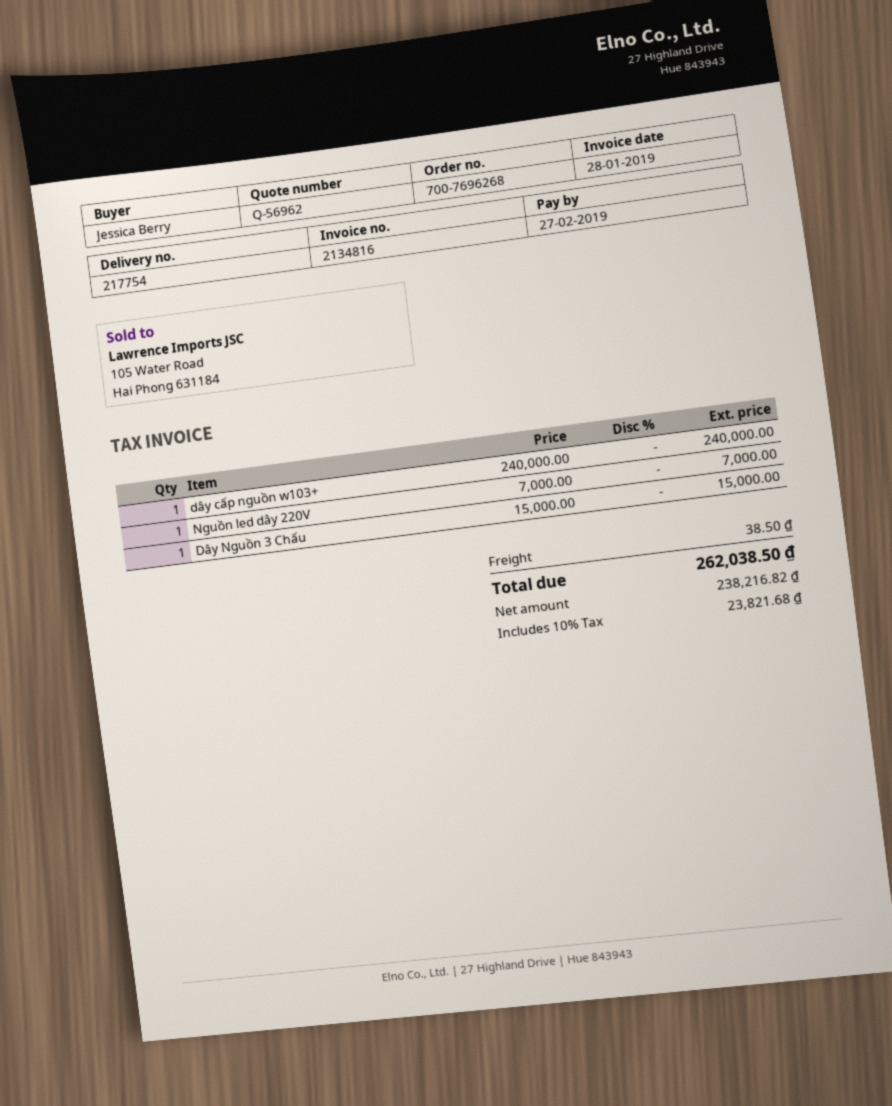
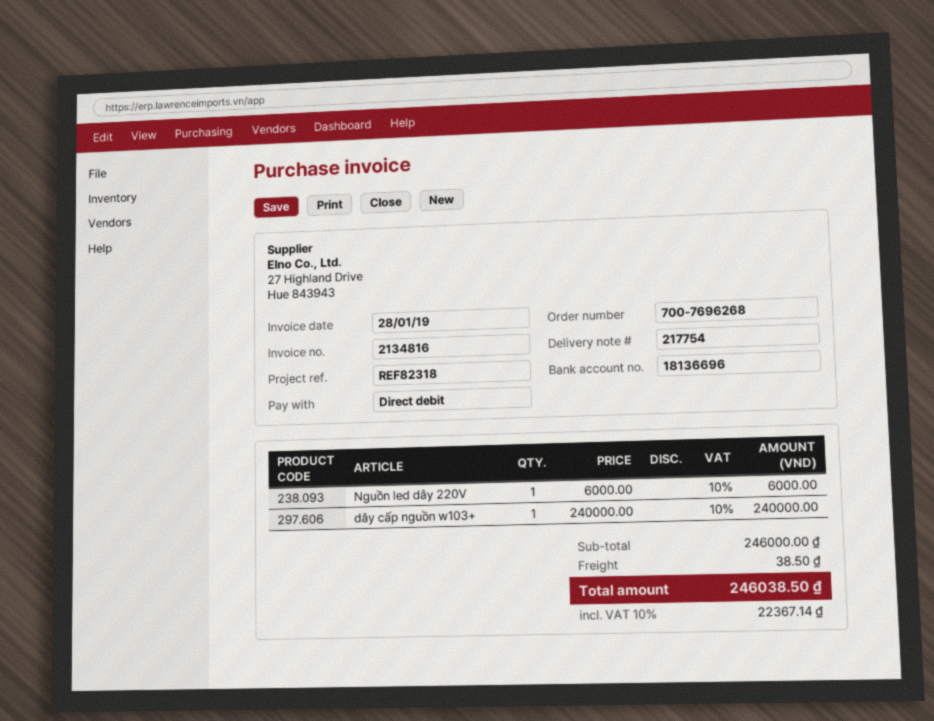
Nguồn led dây 220V: 1 x 7000.00 = 7000.00 -> 1 x 6000.00 = 6000.00
Dây Nguồn 3 Chấu: 1 x 15000.00 = 15000.00 -> none
tax: 10% = 23821.68 -> 10% = 22367.14
total: 262038.50 -> 246038.50

